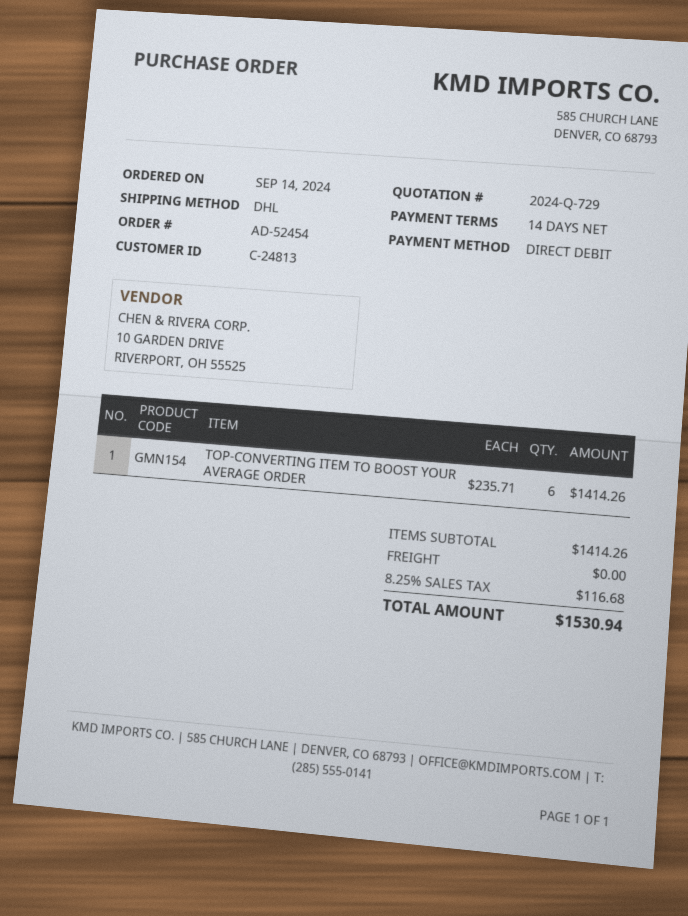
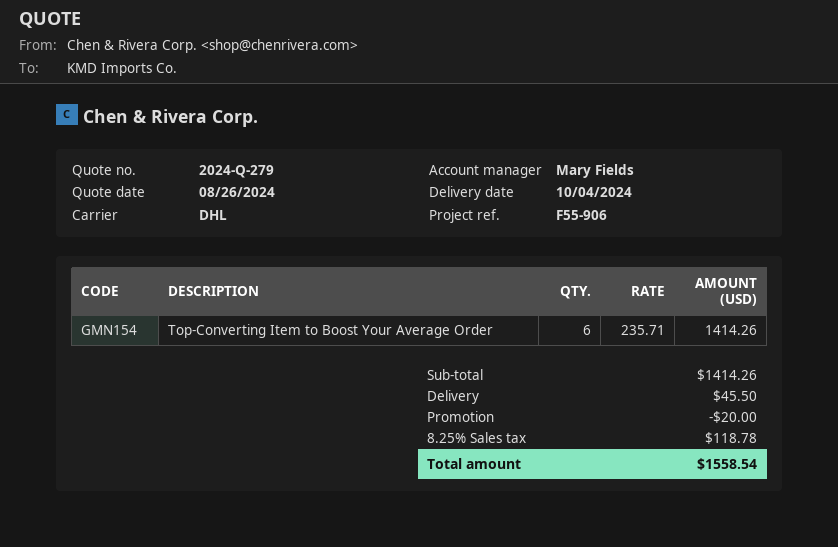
quote number: 2024-Q-729 -> 2024-Q-279
discount: none -> 20.00
shipping: 0.00 -> 45.50
tax: 8.25% = 116.68 -> 8.25% = 118.78
total: 1530.94 -> 1558.54

